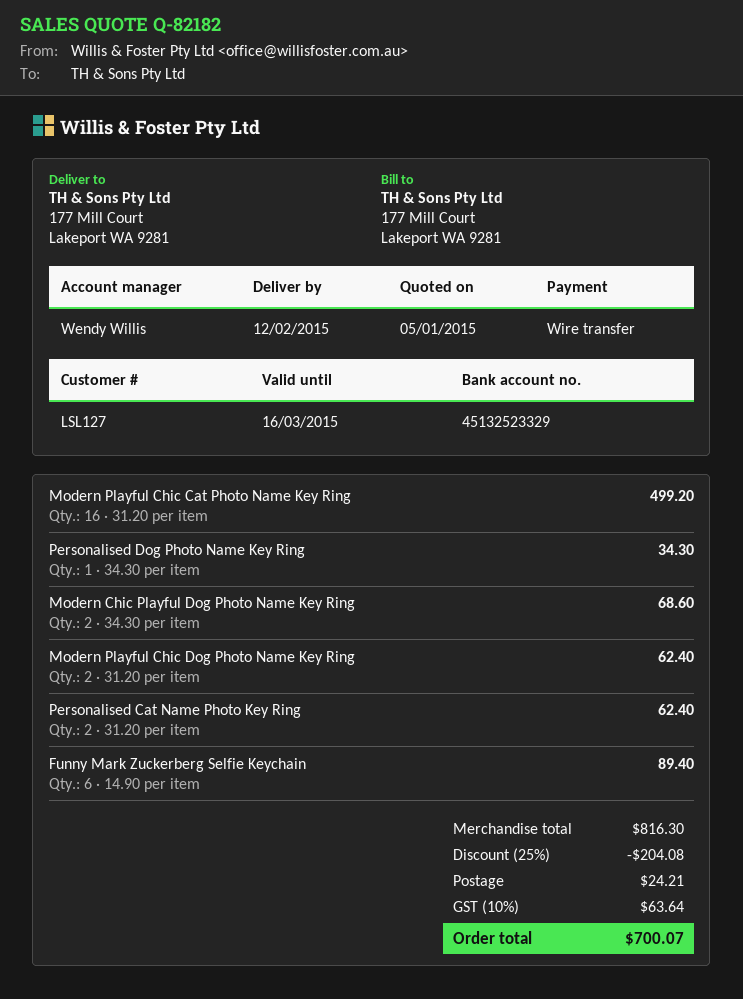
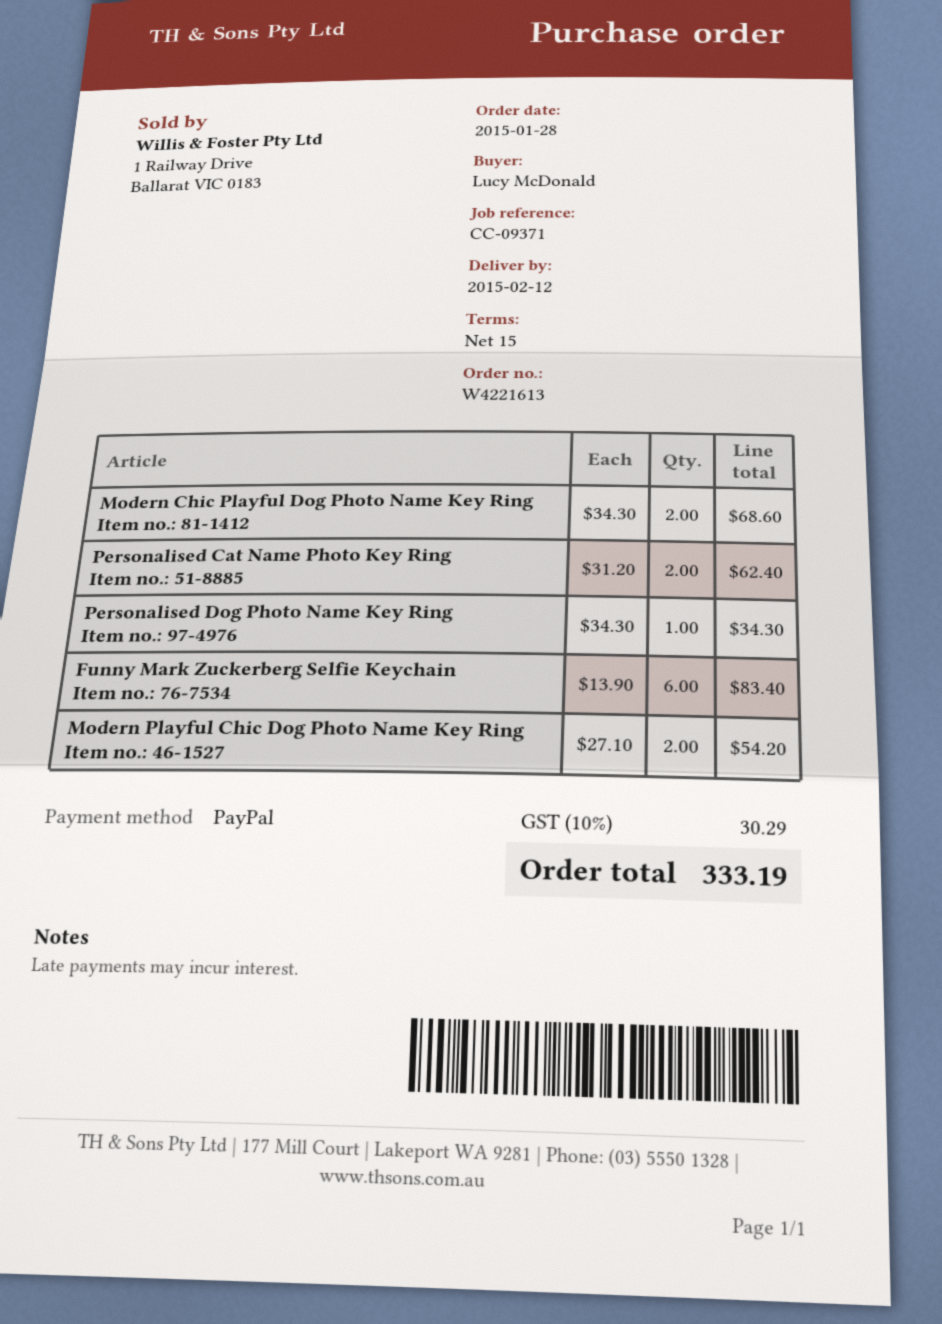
payment method: bank transfer -> PayPal
Modern Playful Chic Cat Photo Name Key Ring: 16 x 31.20 = 499.20 -> none
Modern Playful Chic Dog Photo Name Key Ring: 2 x 31.20 = 62.40 -> 2 x 27.10 = 54.20
Funny Mark Zuckerberg Selfie Keychain: 6 x 14.90 = 89.40 -> 6 x 13.90 = 83.40
discount: 25% = 204.08 -> none
shipping: 24.21 -> none
tax: 10% = 63.64 -> 10% = 30.29
total: 700.07 -> 333.19

